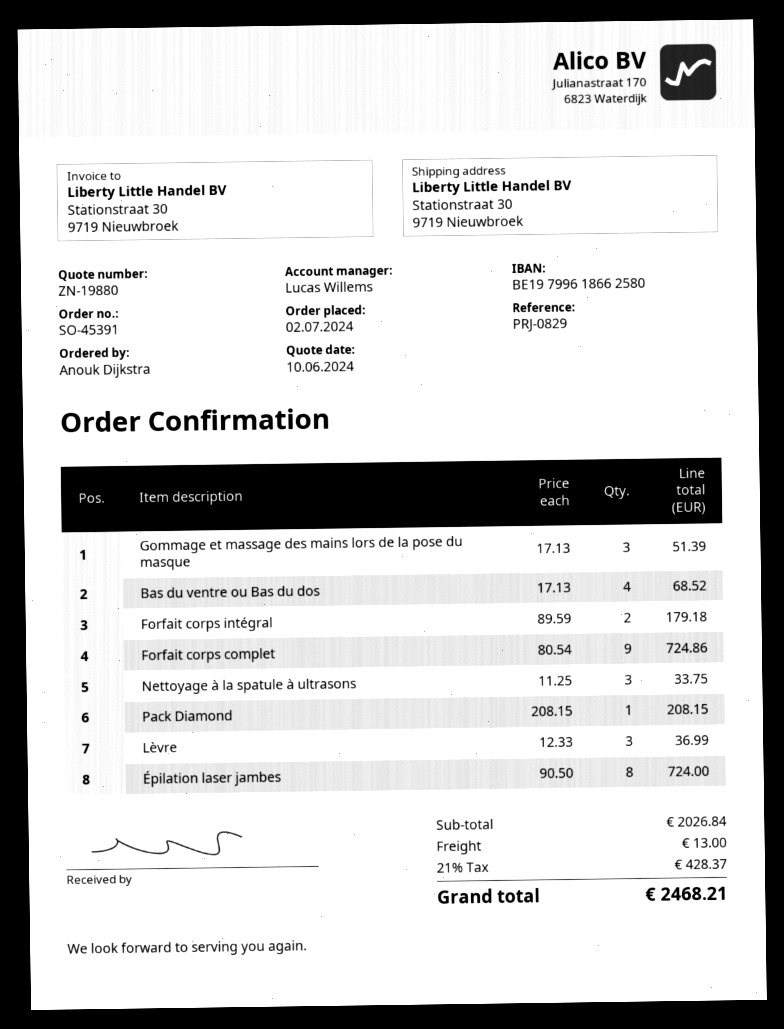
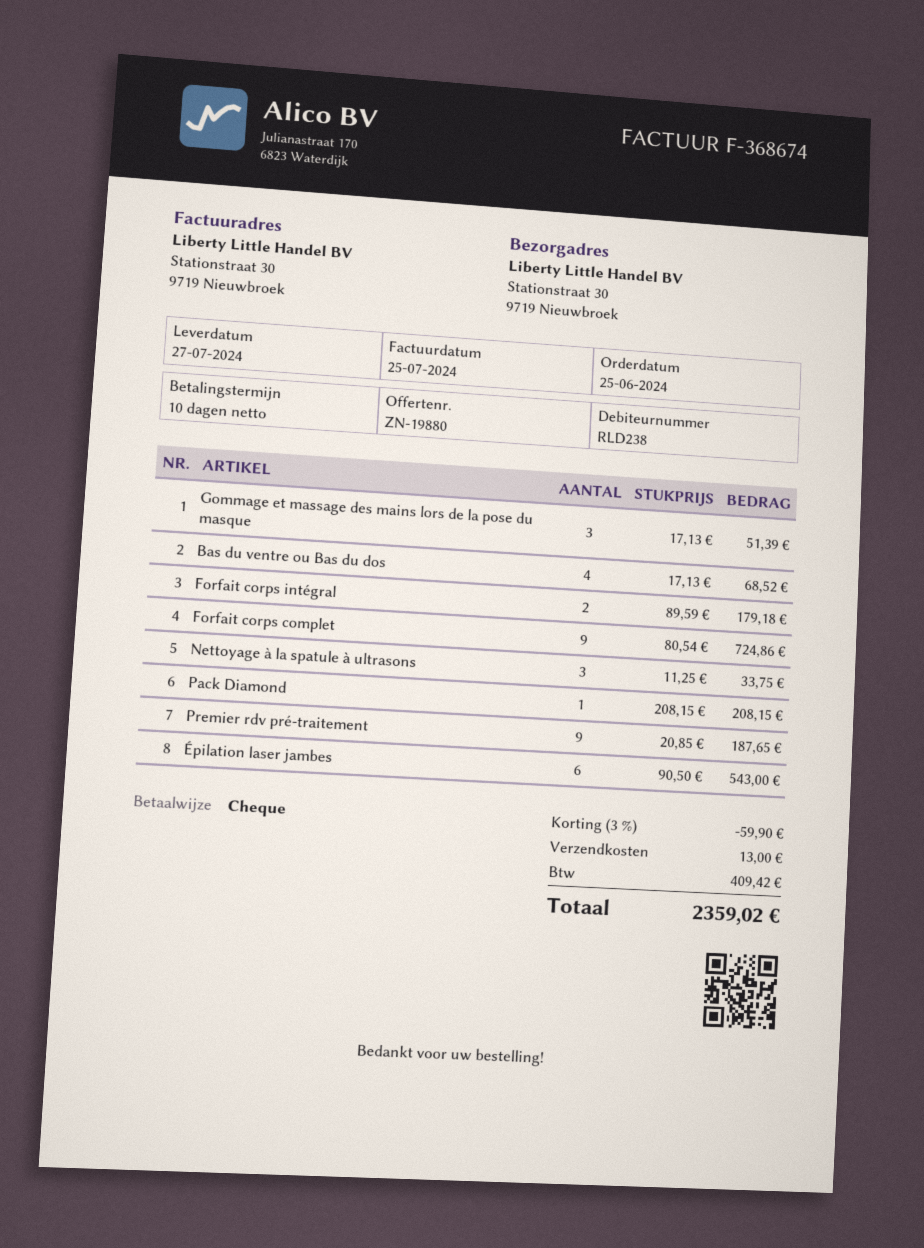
order date: 2024-07-02 -> 2024-06-25
Lèvre: 3 x 12.33 = 36.99 -> none
Épilation laser jambes: 8 x 90.50 = 724.00 -> 6 x 90.50 = 543.00
Premier rdv pré-traitement: none -> 9 x 20.85 = 187.65
discount: none -> 3% = 59.90
tax: 428.37 -> 409.42
total: 2468.21 -> 2359.02

